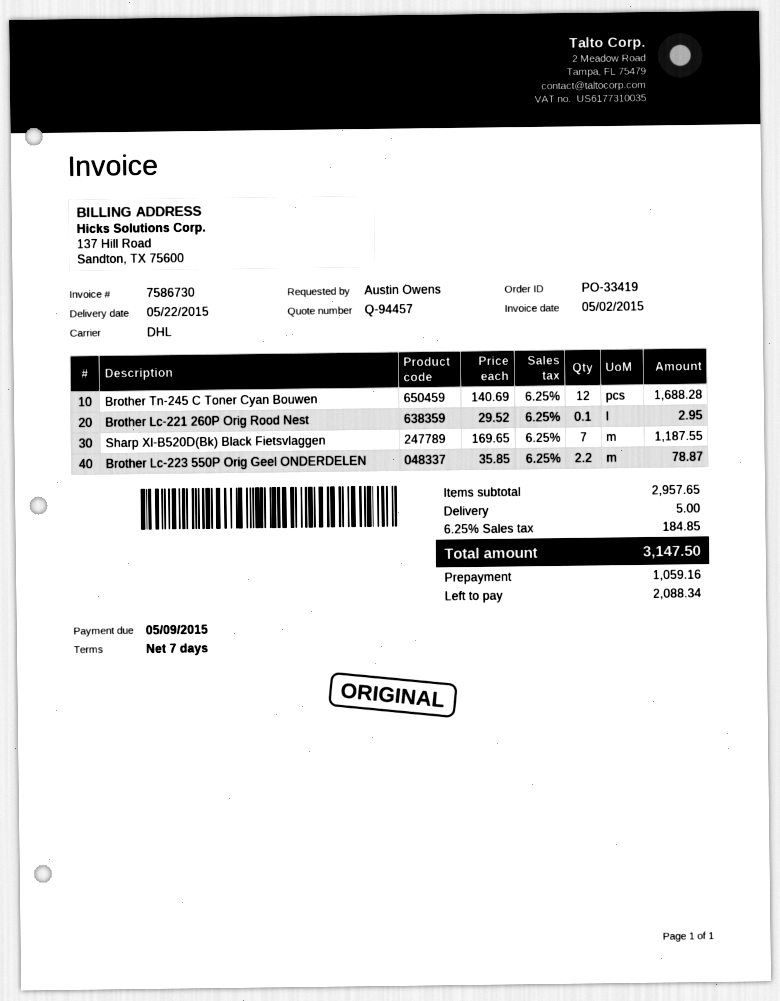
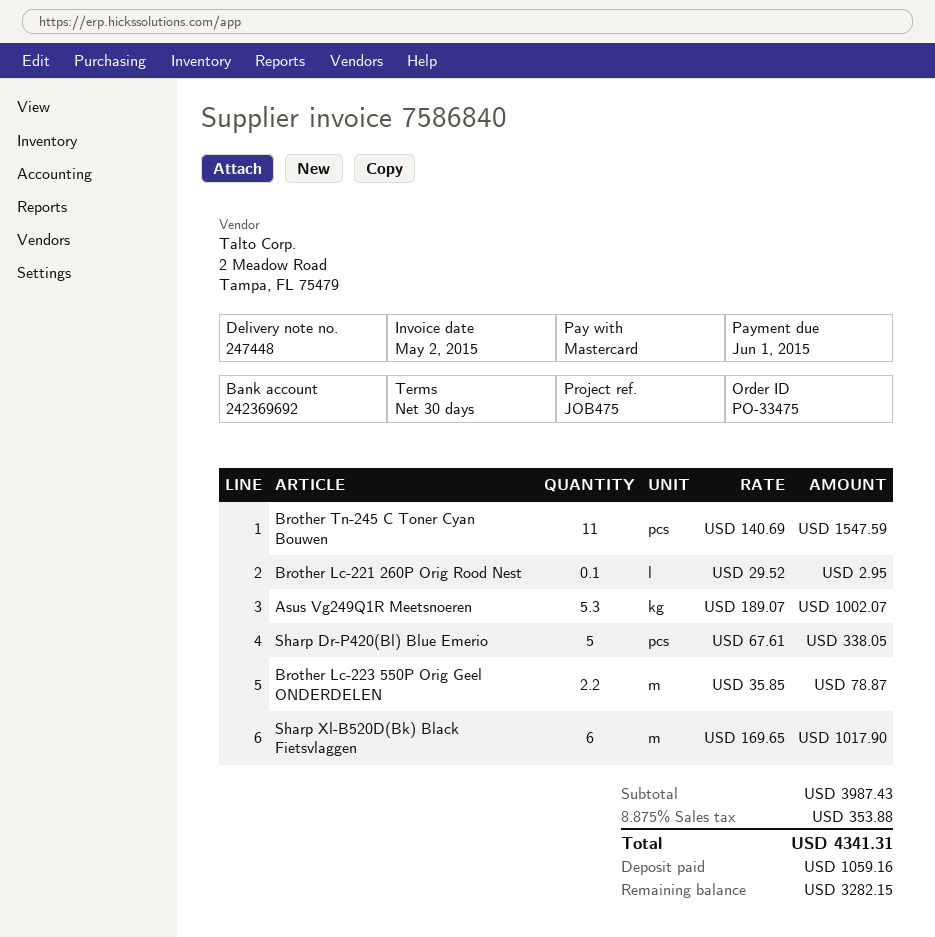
order number: PO-33419 -> PO-33475
invoice number: 7586730 -> 7586840
payment terms: 7 days -> 30 days
due date: 2015-05-09 -> 2015-06-01
Brother Tn-245 C Toner Cyan Bouwen: 12 x 140.69 = 1688.28 -> 11 x 140.69 = 1547.59
Sharp Xl-B520D(Bk) Black Fietsvlaggen: 7 x 169.65 = 1187.55 -> 6 x 169.65 = 1017.90
Asus Vg249Q1R Meetsnoeren: none -> 5.3 x 189.07 = 1002.07
Sharp Dr-P420(Bl) Blue Emerio: none -> 5 x 67.61 = 338.05
subtotal: 2957.65 -> 3987.43
shipping: 5.00 -> none
tax: 6.25% = 184.85 -> 8.875% = 353.88
total: 3147.50 -> 4341.31
balance: 2088.34 -> 3282.15

